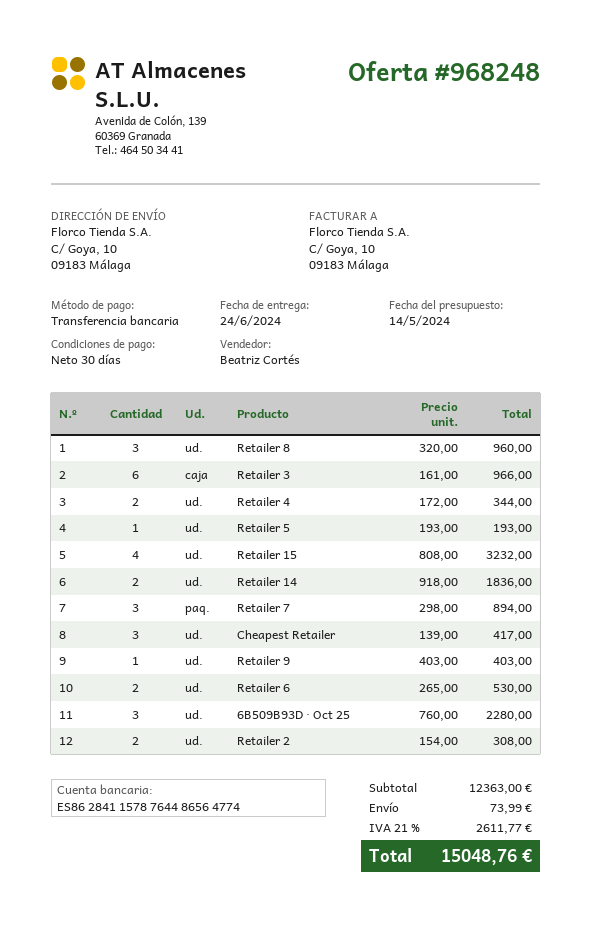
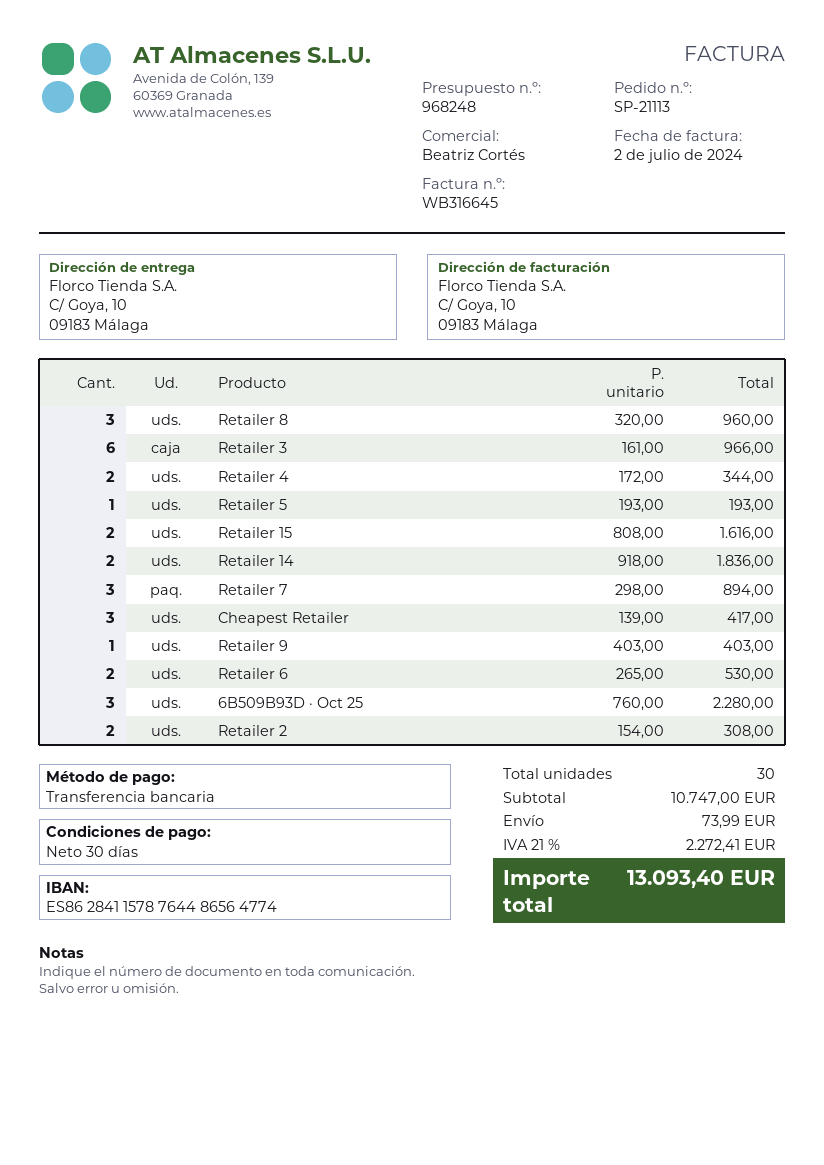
Retailer 15: 4 x 808.00 = 3232.00 -> 2 x 808.00 = 1616.00
subtotal: 12363.00 -> 10747.00
tax: 21% = 2611.77 -> 21% = 2272.41
total: 15048.76 -> 13093.40

